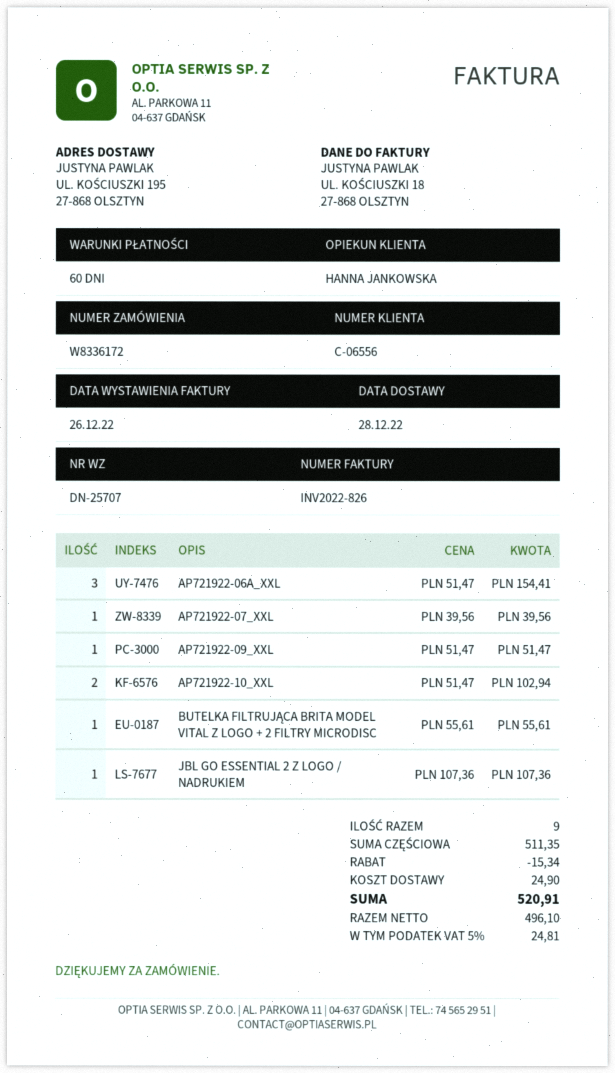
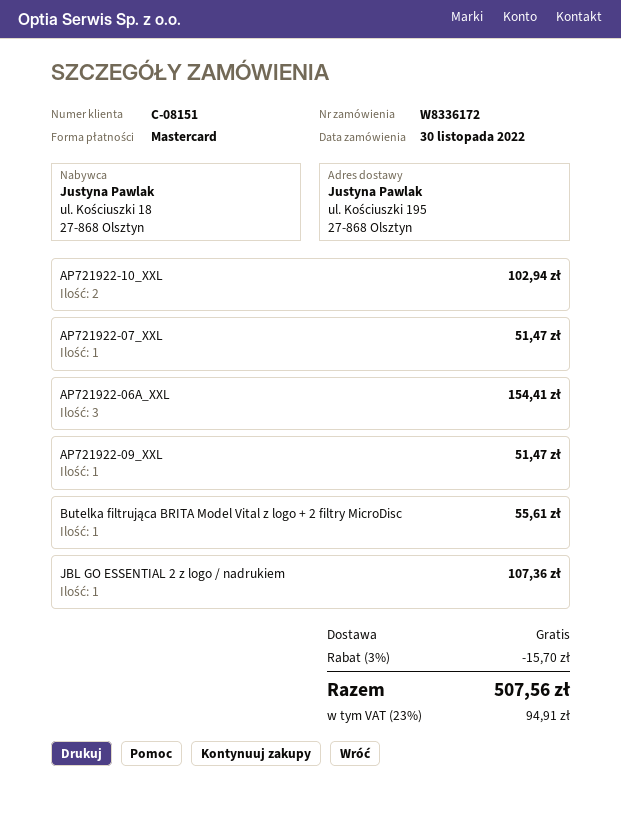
customer number: C-06556 -> C-08151
AP721922-07_XXL: 1 for 39.56 -> 1 for 51.47
discount: 15.34 -> 15.70
shipping: 24.90 -> 0.00
tax: 5% = 24.81 -> 23% = 94.91
total: 520.91 -> 507.56

